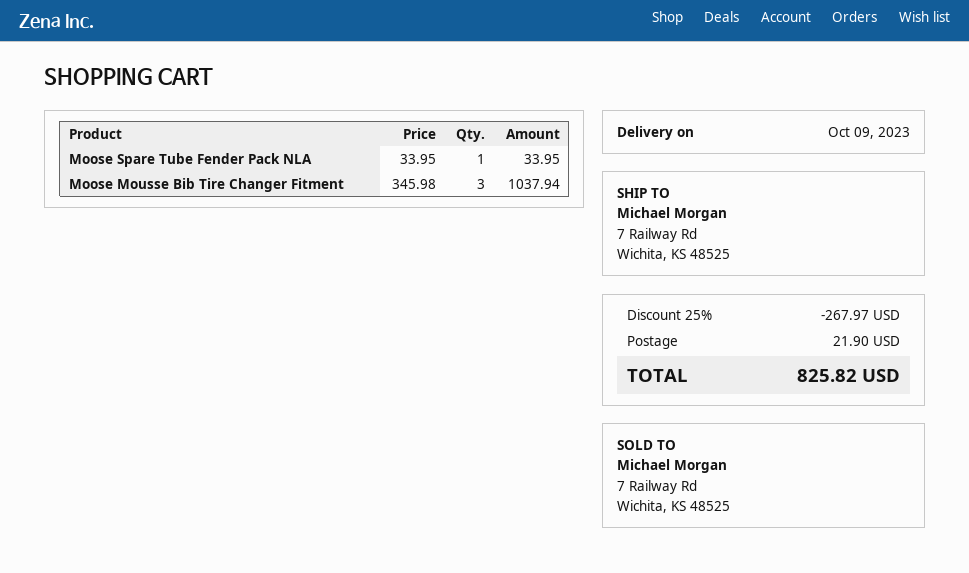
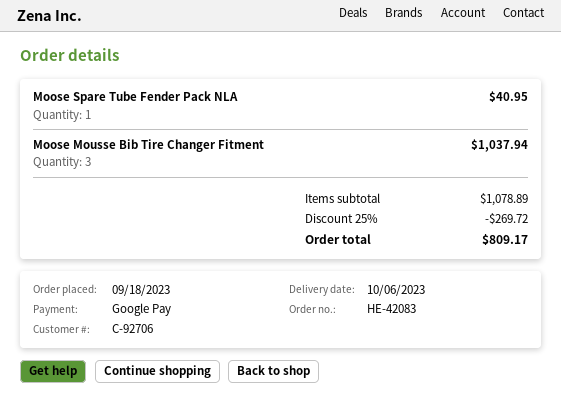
delivery date: 2023-10-09 -> 2023-10-06
Moose Spare Tube Fender Pack NLA: 1 for 33.95 -> 1 for 40.95
discount: 25% = 267.97 -> 25% = 269.72
shipping: 21.90 -> none
total: 825.82 -> 809.17

